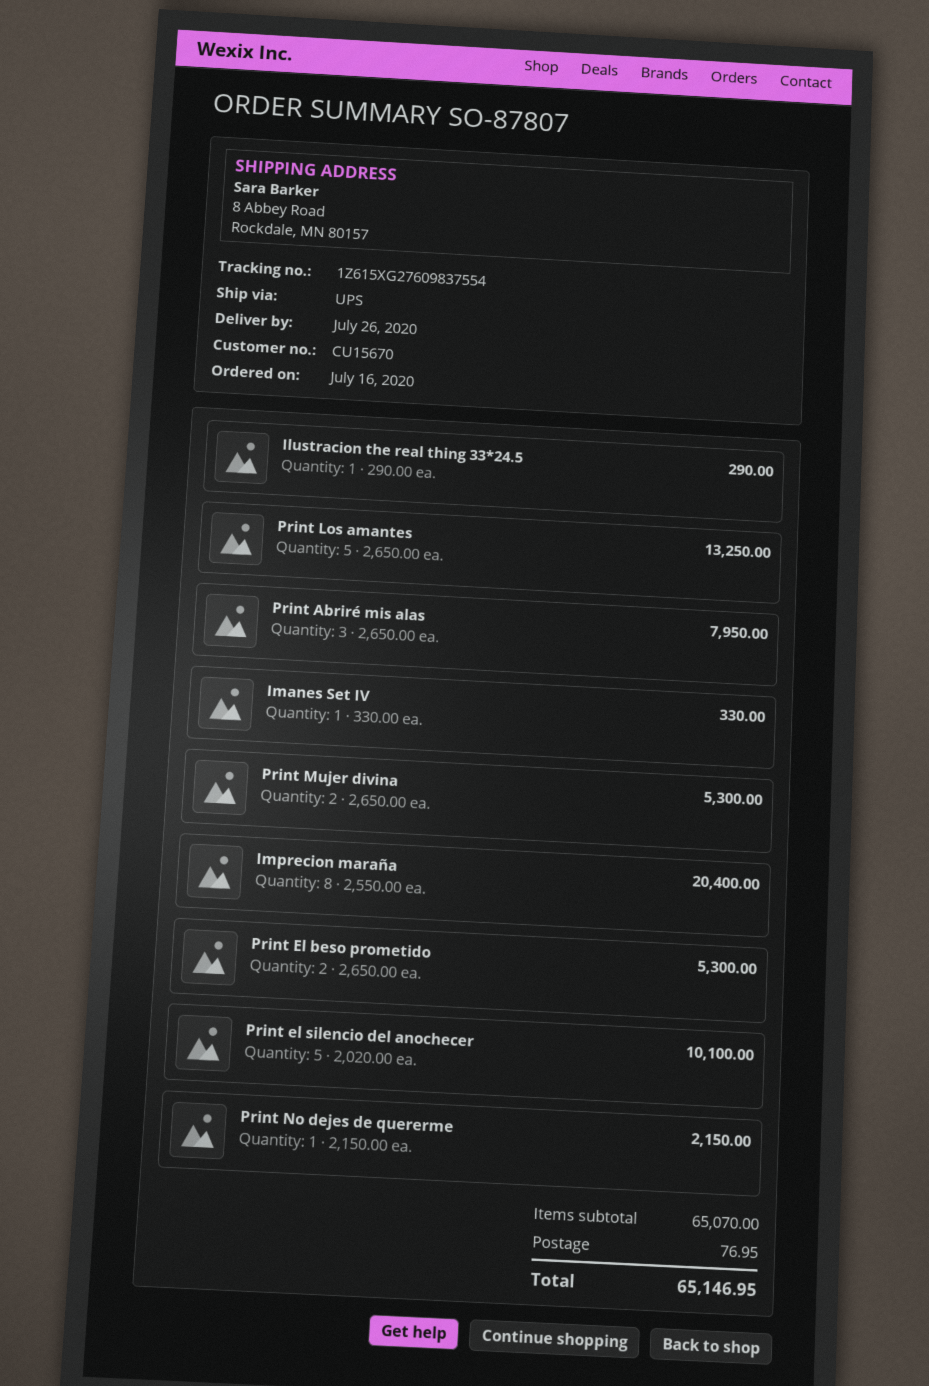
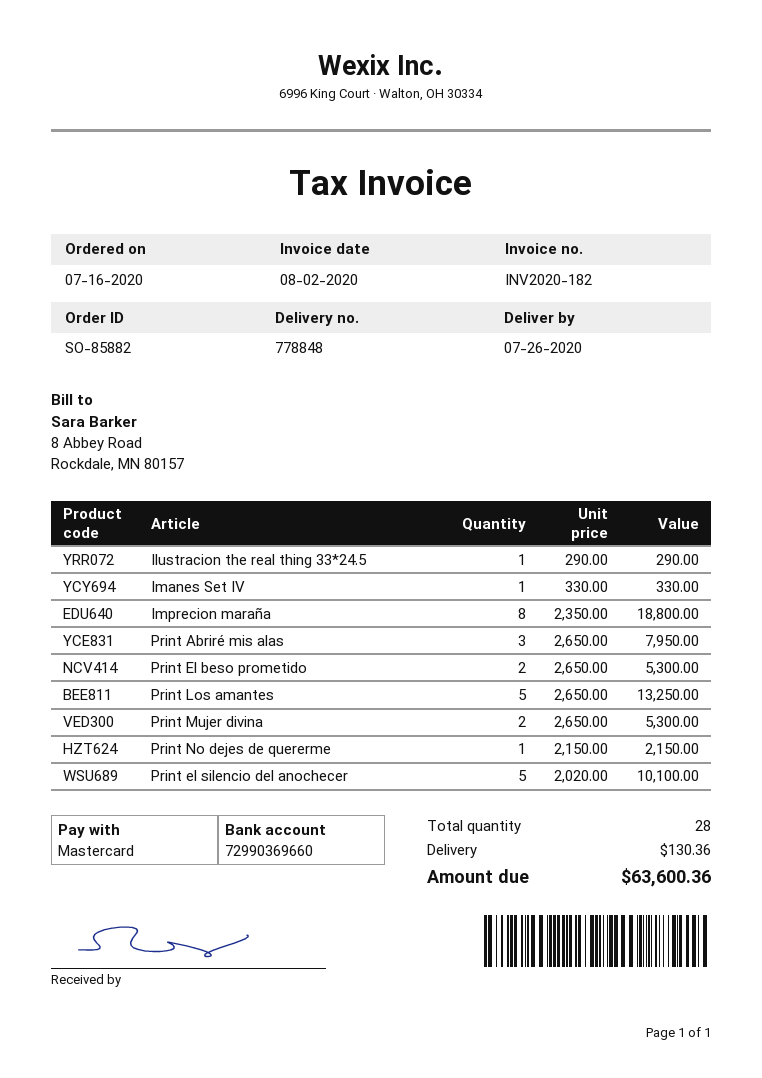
order number: SO-87807 -> SO-85882
Imprecion maraña: 8 x 2550.00 = 20400.00 -> 8 x 2350.00 = 18800.00
shipping: 76.95 -> 130.36
total: 65146.95 -> 63600.36

